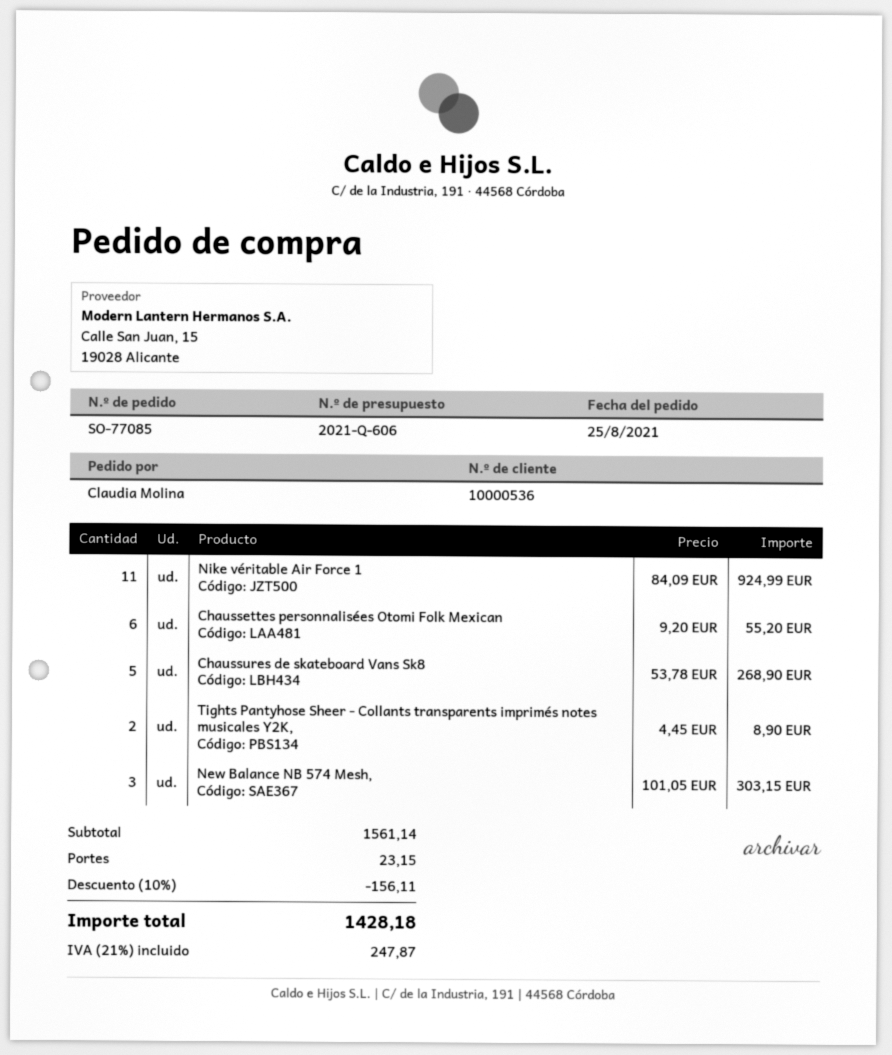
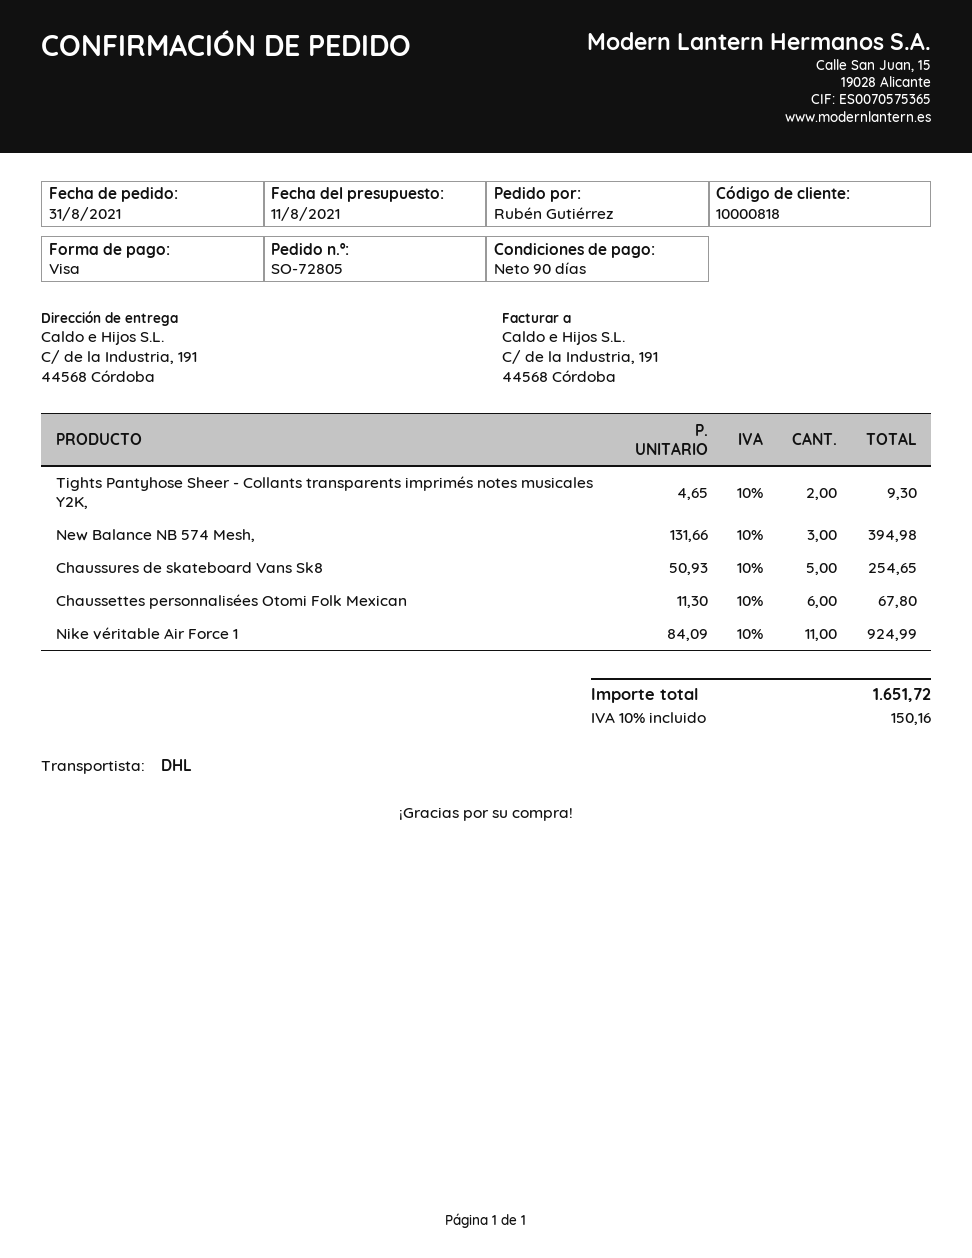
order number: SO-77085 -> SO-72805
order date: 2021-08-25 -> 2021-08-31
customer number: 10000536 -> 10000818
ordered by: Claudia Molina -> Rubén Gutiérrez
Chaussettes personnalisées Otomi Folk Mexican: 6 x 9.20 = 55.20 -> 6 x 11.30 = 67.80
Chaussures de skateboard Vans Sk8: 5 x 53.78 = 268.90 -> 5 x 50.93 = 254.65
Tights Pantyhose Sheer - Collants transparents imprimés notes musicales Y2K,: 2 x 4.45 = 8.90 -> 2 x 4.65 = 9.30
New Balance NB 574 Mesh,: 3 x 101.05 = 303.15 -> 3 x 131.66 = 394.98
discount: 10% = 156.11 -> none
shipping: 23.15 -> none
tax: 21% = 247.87 -> 10% = 150.16
total: 1428.18 -> 1651.72

